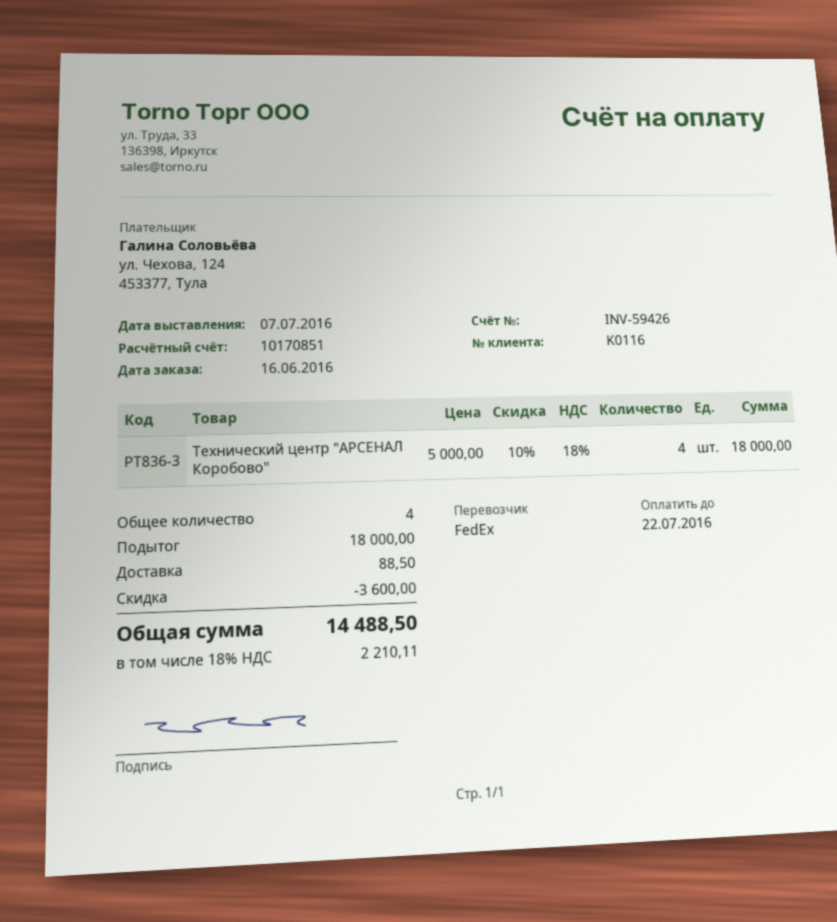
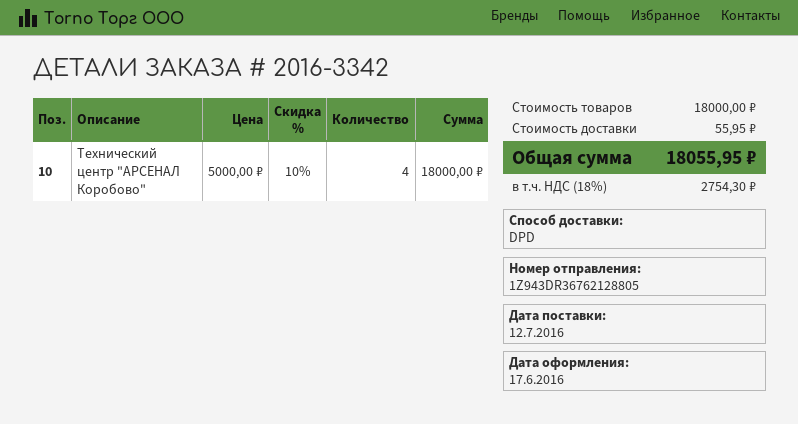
order date: 2016-06-16 -> 2016-06-17
shipping method: FedEx -> DPD
discount: 3600.00 -> none
shipping: 88.50 -> 55.95
tax: 18% = 2210.11 -> 18% = 2754.30
total: 14488.50 -> 18055.95

